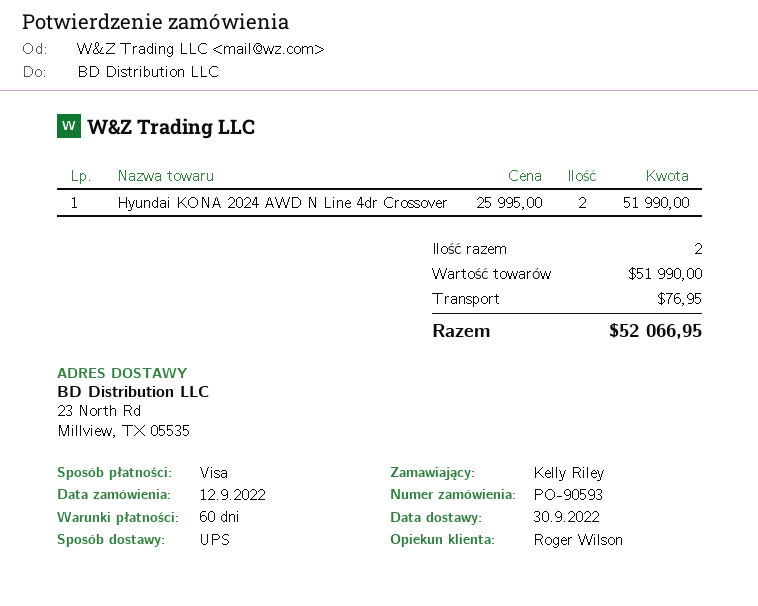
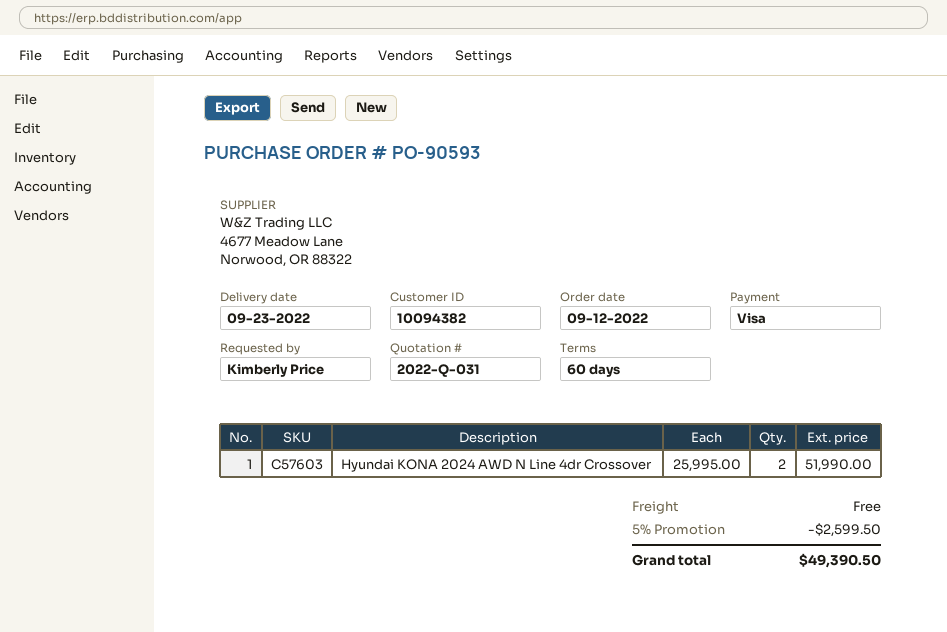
delivery date: 2022-09-30 -> 2022-09-23
ordered by: Kelly Riley -> Kimberly Price
discount: none -> 5% = 2599.50
shipping: 76.95 -> 0.00
total: 52066.95 -> 49390.50

